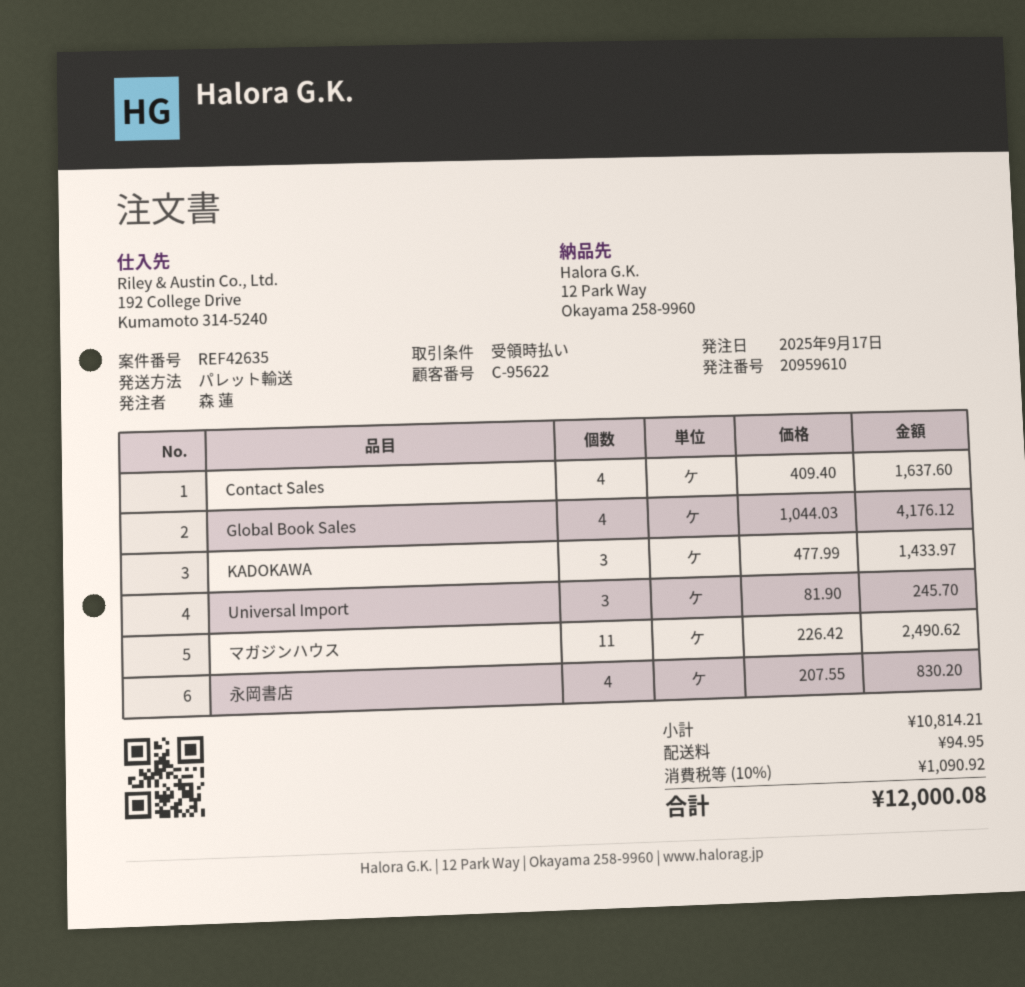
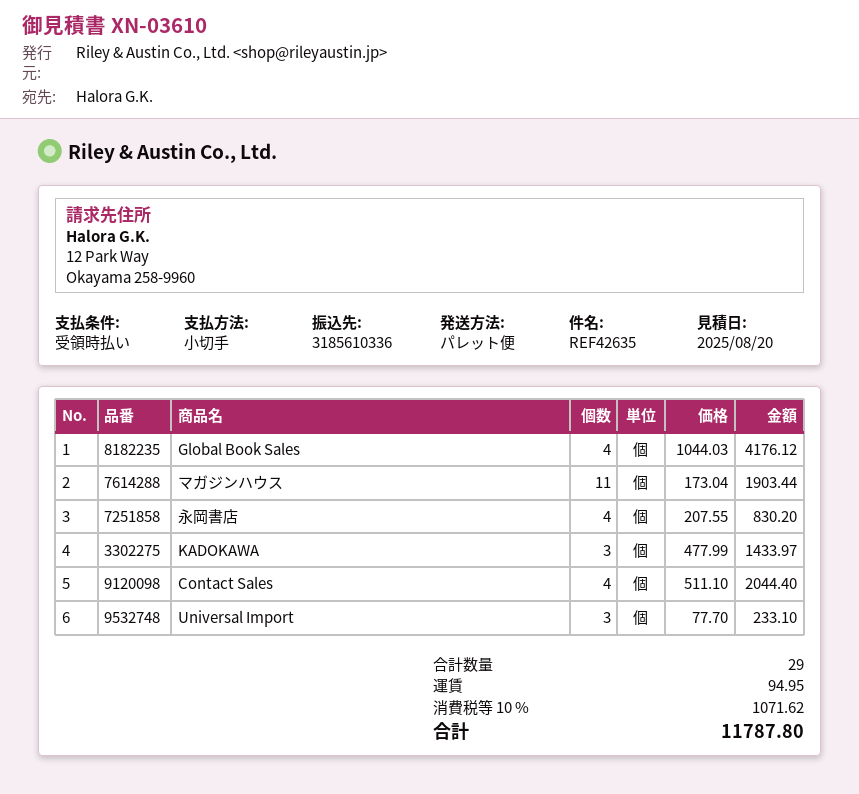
Contact Sales: 4 x 409.40 = 1637.60 -> 4 x 511.10 = 2044.40
Universal Import: 3 x 81.90 = 245.70 -> 3 x 77.70 = 233.10
マガジンハウス: 11 x 226.42 = 2490.62 -> 11 x 173.04 = 1903.44
tax: 10% = 1090.92 -> 10% = 1071.62
total: 12000.08 -> 11787.80

